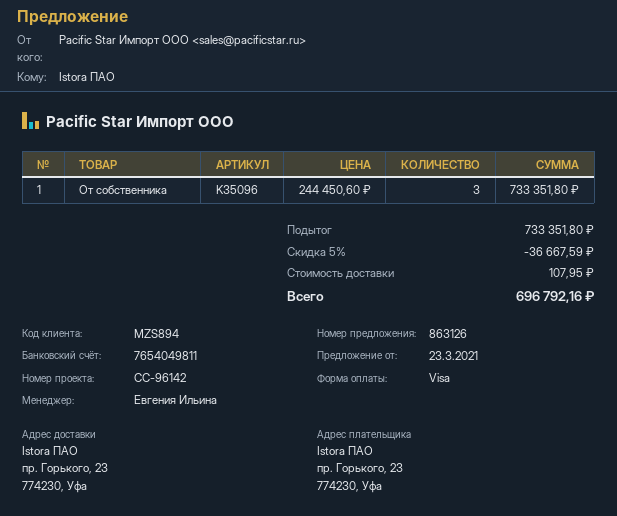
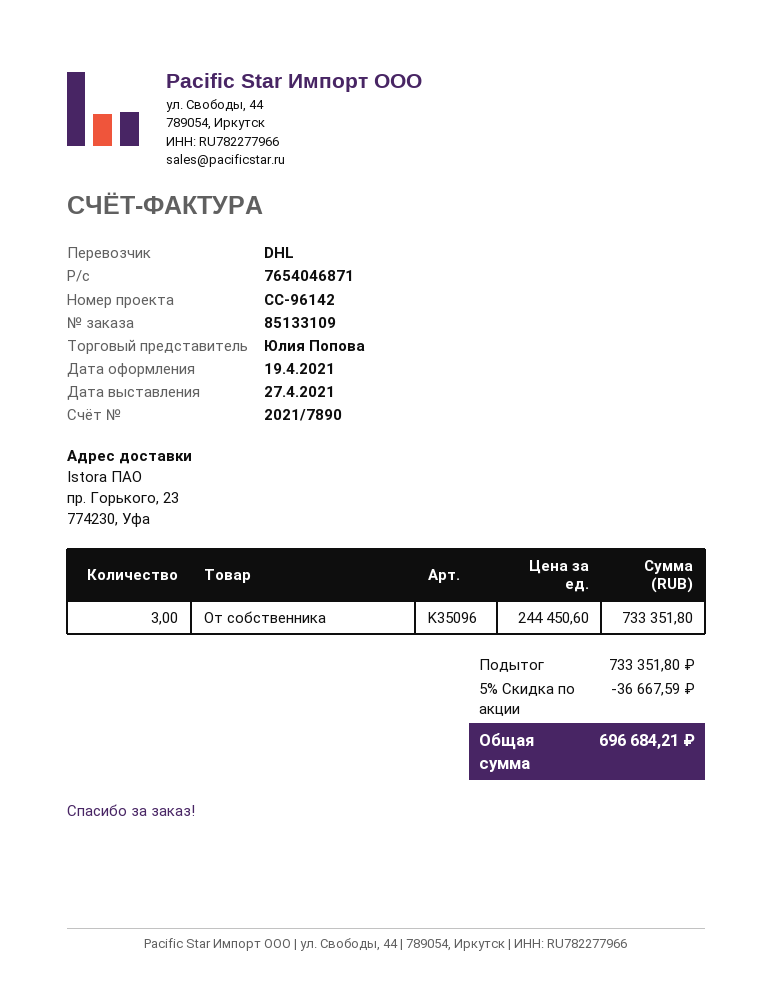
sales rep: Евгения Ильина -> Юлия Попова
bank account: 7654049811 -> 7654046871
shipping: 107.95 -> none
total: 696792.16 -> 696684.21

